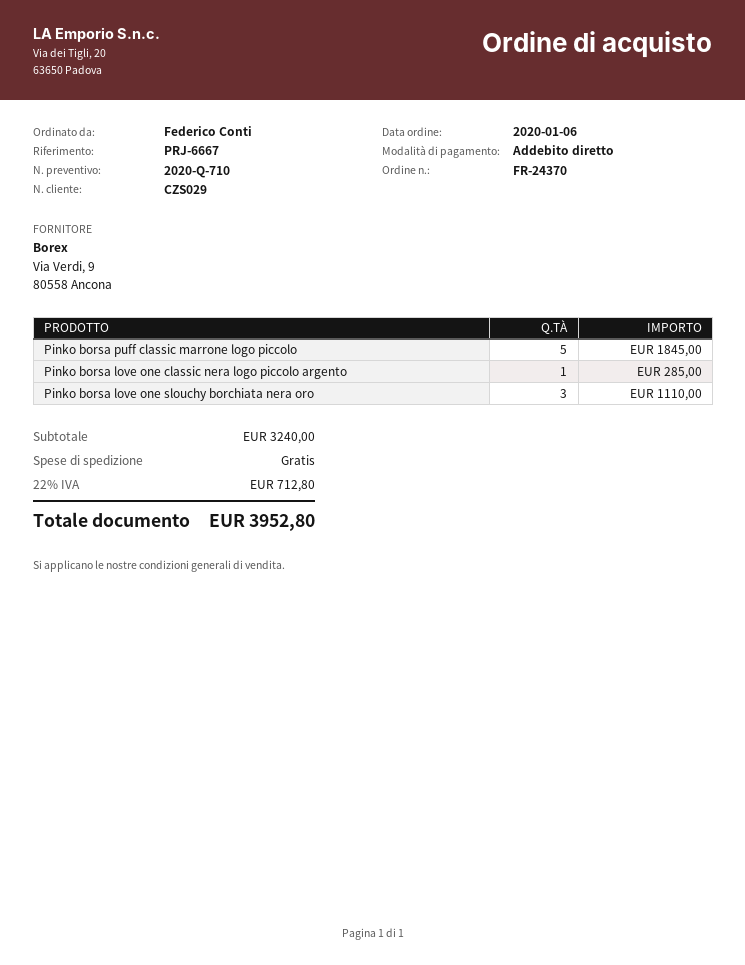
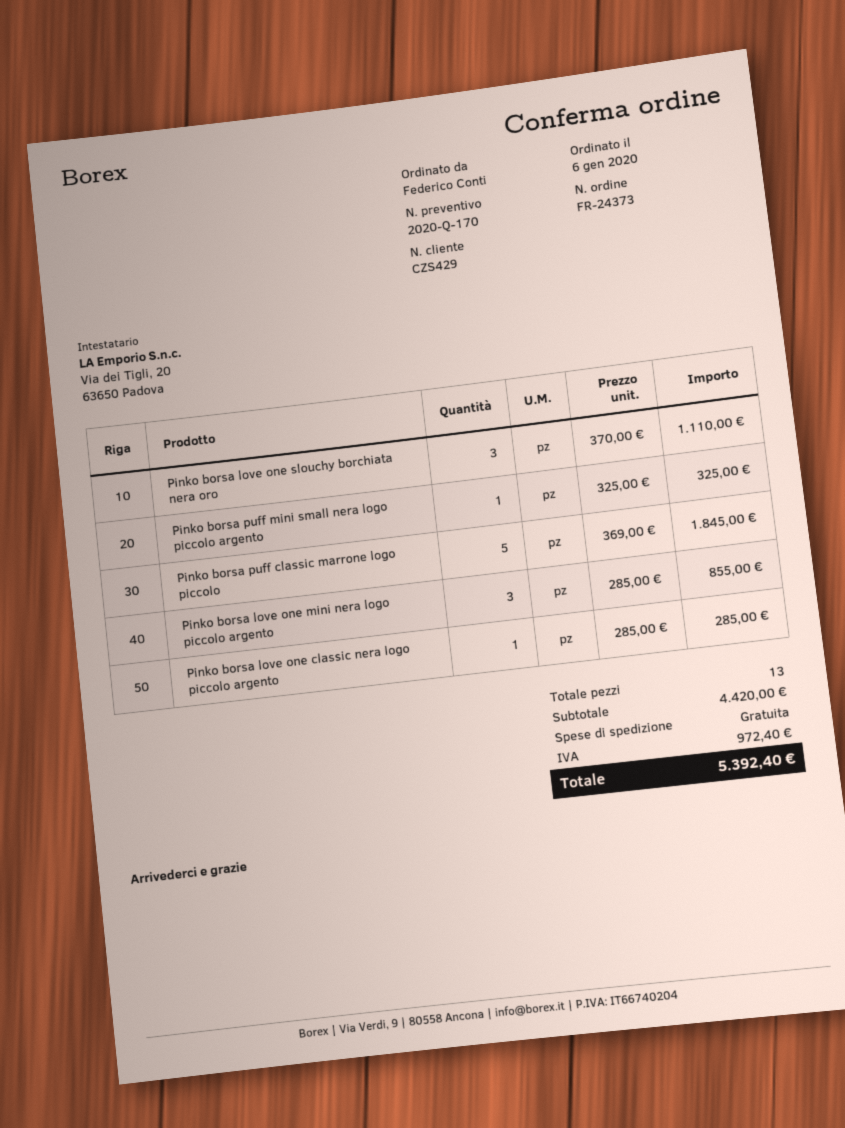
quote number: 2020-Q-710 -> 2020-Q-170
order number: FR-24370 -> FR-24373
customer number: CZS029 -> CZS429
Pinko borsa puff mini small nera logo piccolo argento: none -> 1 for 325.00
Pinko borsa love one mini nera logo piccolo argento: none -> 3 for 855.00
subtotal: 3240.00 -> 4420.00
tax: 712.80 -> 972.40
total: 3952.80 -> 5392.40

